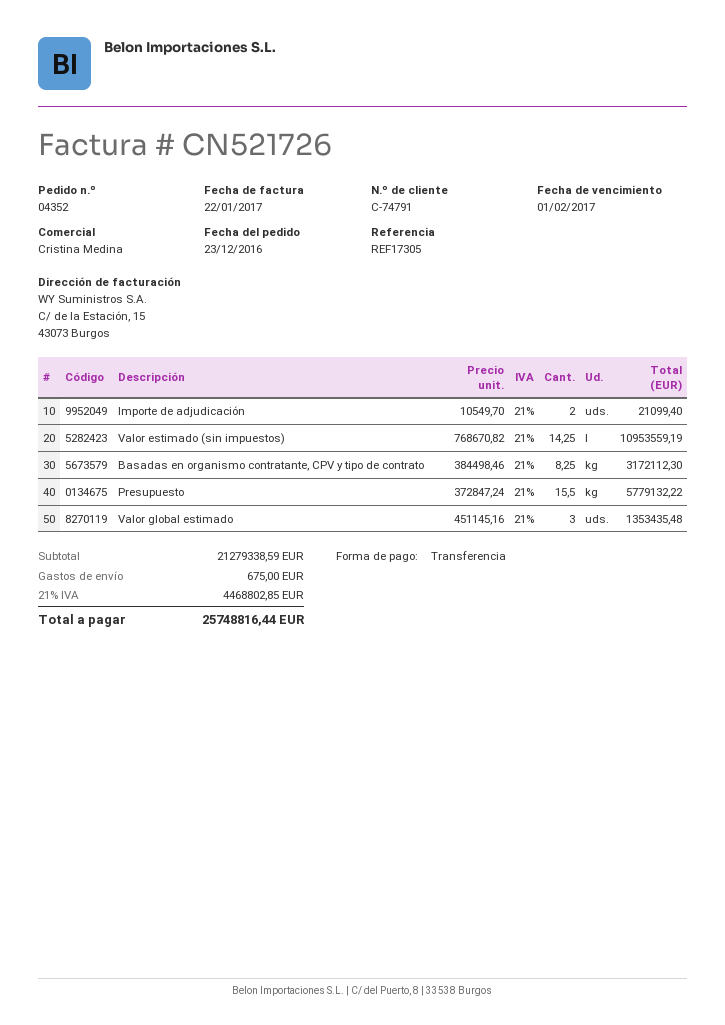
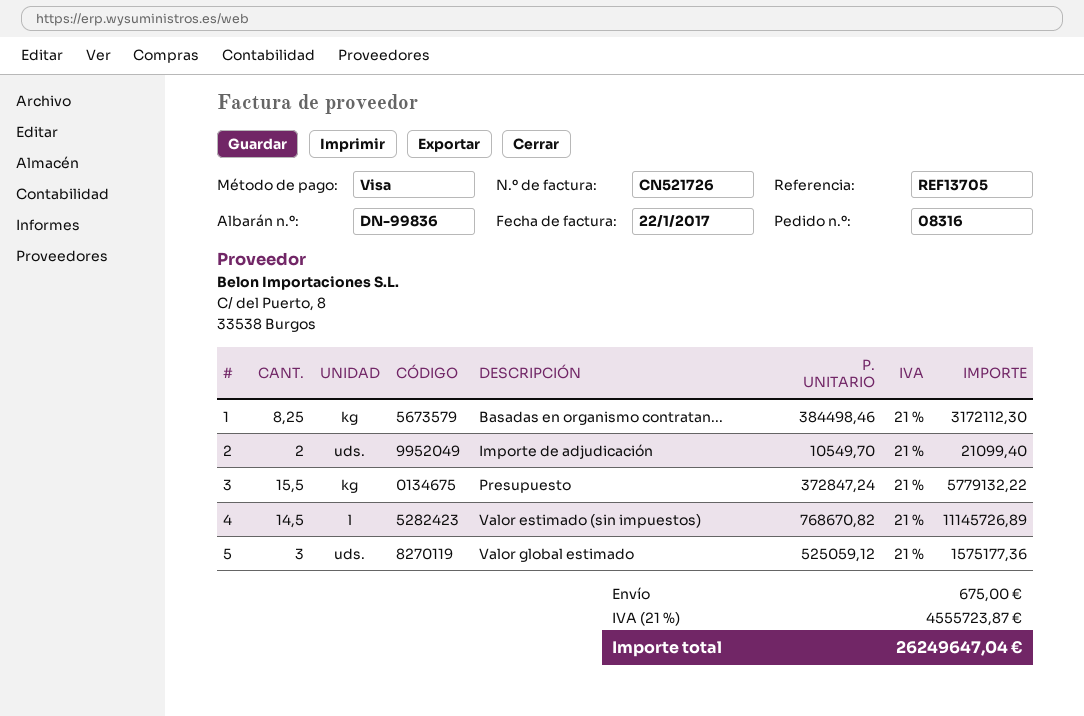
order number: 04352 -> 08316
reference: REF17305 -> REF13705
payment method: bank transfer -> Visa
Valor estimado (sin impuestos): 14.25 x 768670.82 = 10953559.19 -> 14.5 x 768670.82 = 11145726.89
Valor global estimado: 3 x 451145.16 = 1353435.48 -> 3 x 525059.12 = 1575177.36
tax: 21% = 4468802.85 -> 21% = 4555723.87
total: 25748816.44 -> 26249647.04

